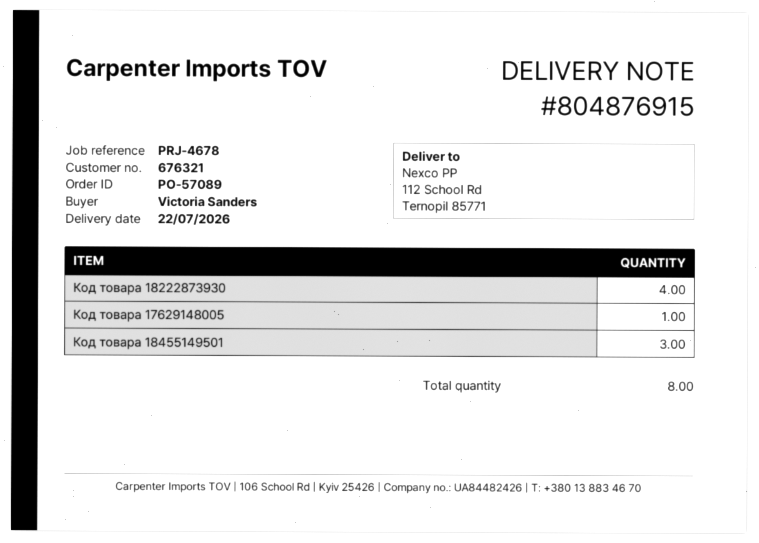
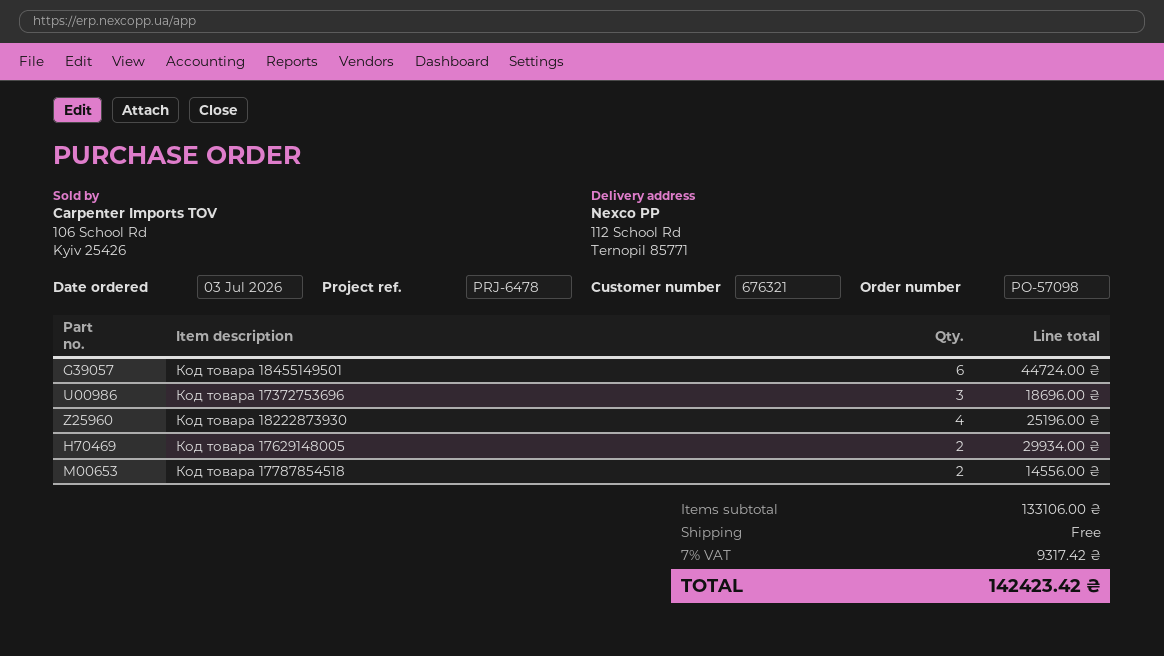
order number: PO-57089 -> PO-57098
reference: PRJ-4678 -> PRJ-6478
Код товара 17629148005: 1 -> 2
Код товара 18455149501: 3 -> 6
Код товара 17372753696: none -> 3
Код товара 17787854518: none -> 2

